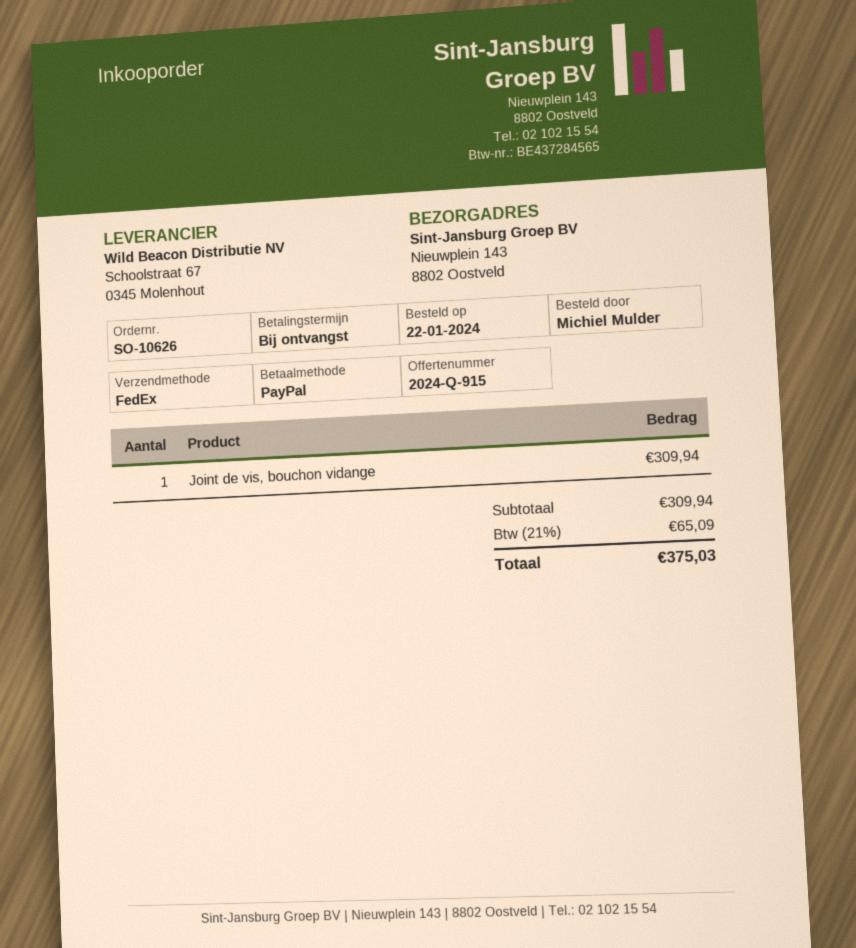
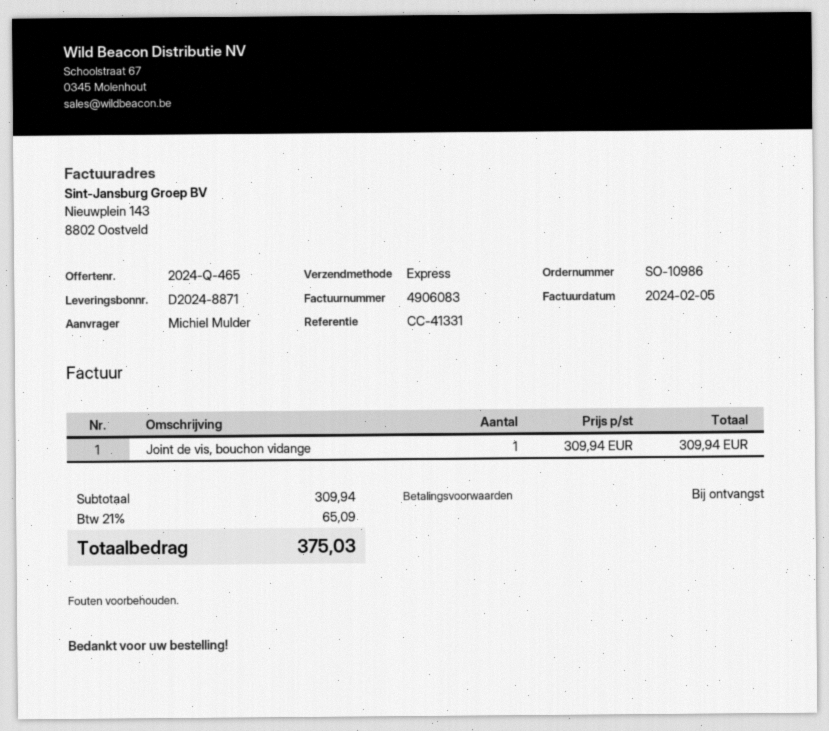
quote number: 2024-Q-915 -> 2024-Q-465
order number: SO-10626 -> SO-10986
shipping method: FedEx -> express

